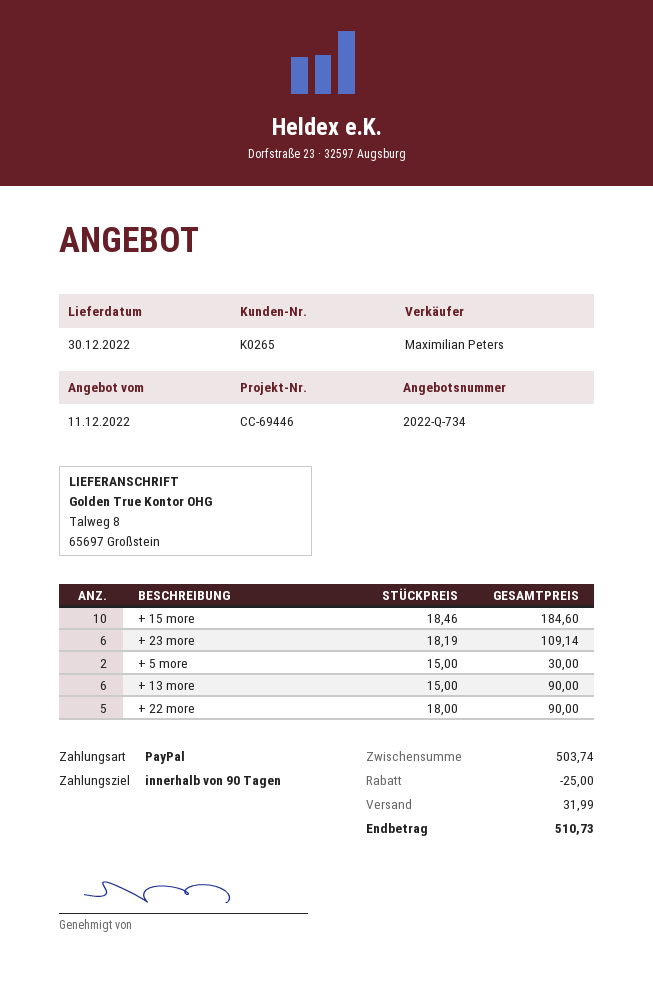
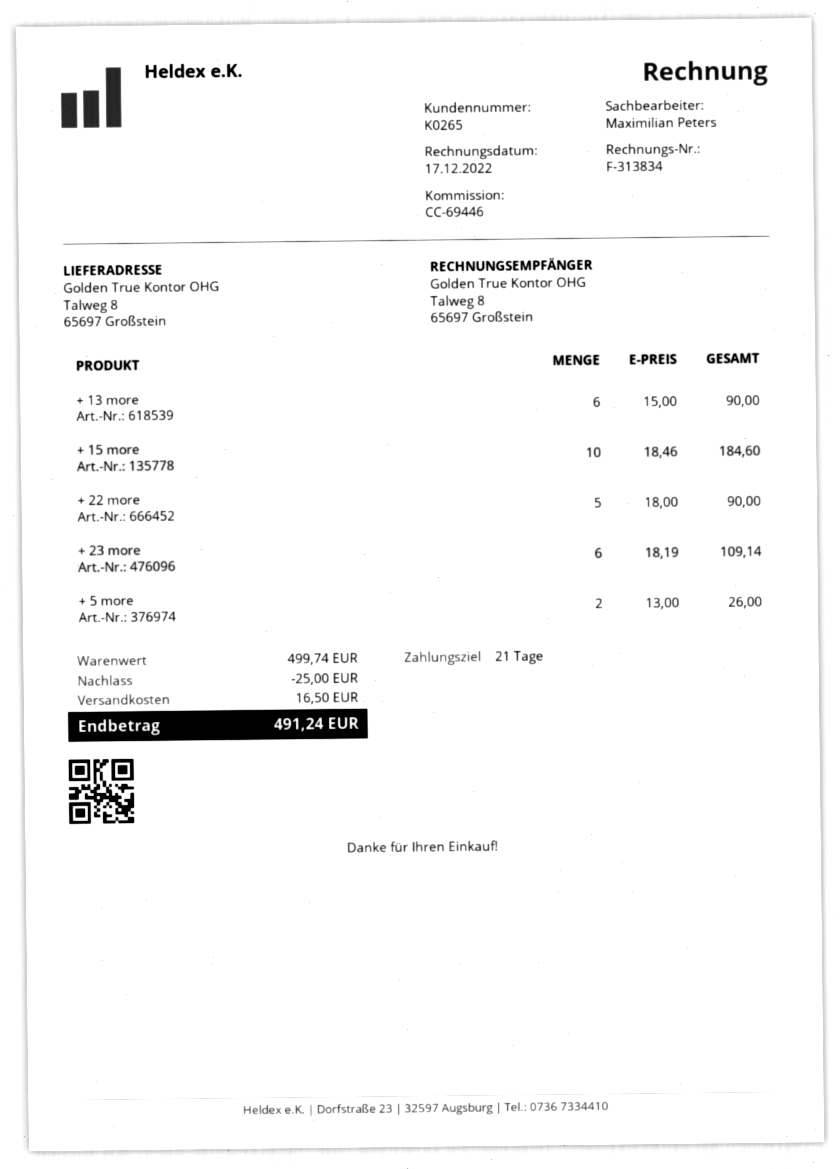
payment terms: 90 days -> 21 days
+ 5 more: 2 x 15.00 = 30.00 -> 2 x 13.00 = 26.00
subtotal: 503.74 -> 499.74
shipping: 31.99 -> 16.50
total: 510.73 -> 491.24

